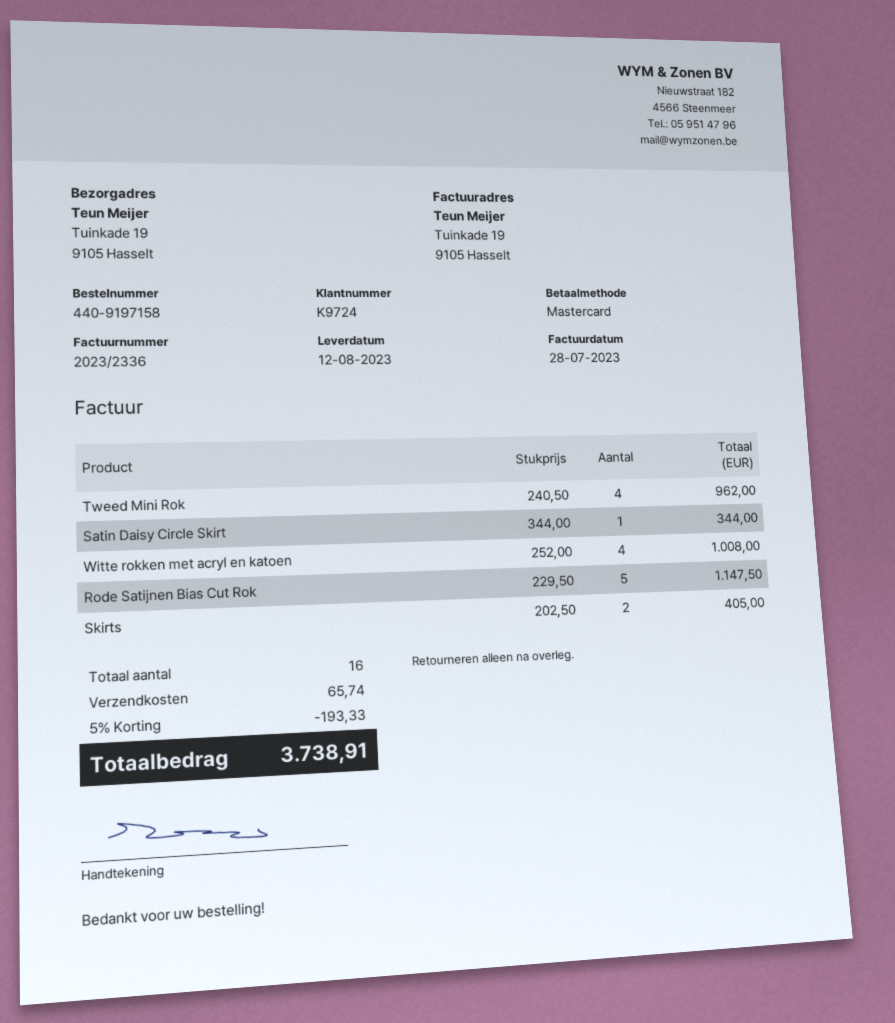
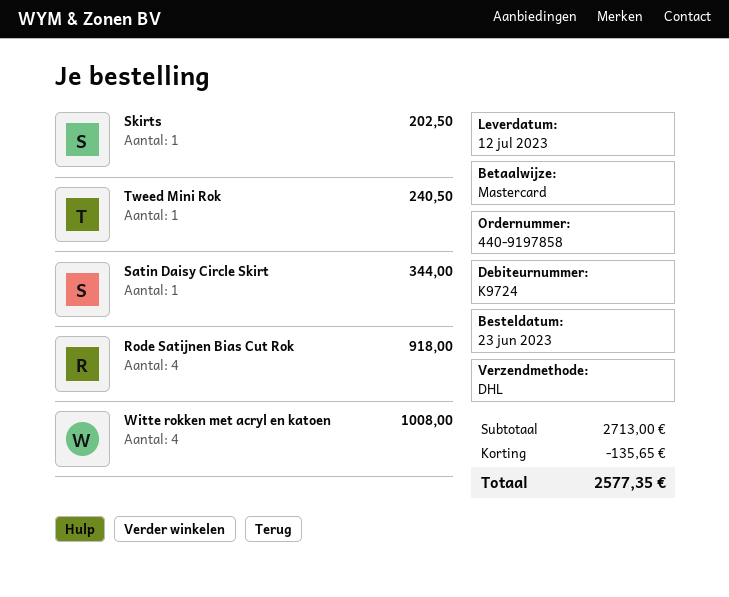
order number: 440-9197158 -> 440-9197858
delivery date: 2023-08-12 -> 2023-07-12
Tweed Mini Rok: 4 for 962.00 -> 1 for 240.50
Rode Satijnen Bias Cut Rok: 5 for 1147.50 -> 4 for 918.00
Skirts: 2 for 405.00 -> 1 for 202.50
discount: 193.33 -> 135.65
shipping: 65.74 -> none
total: 3738.91 -> 2577.35

